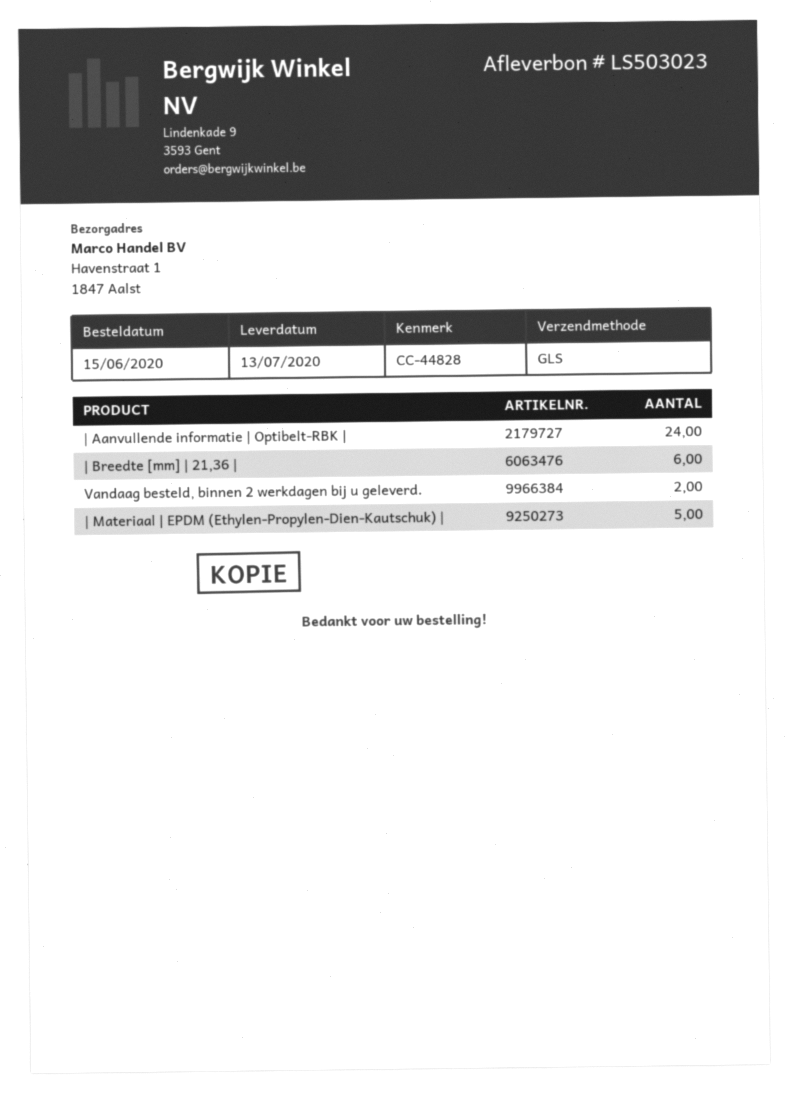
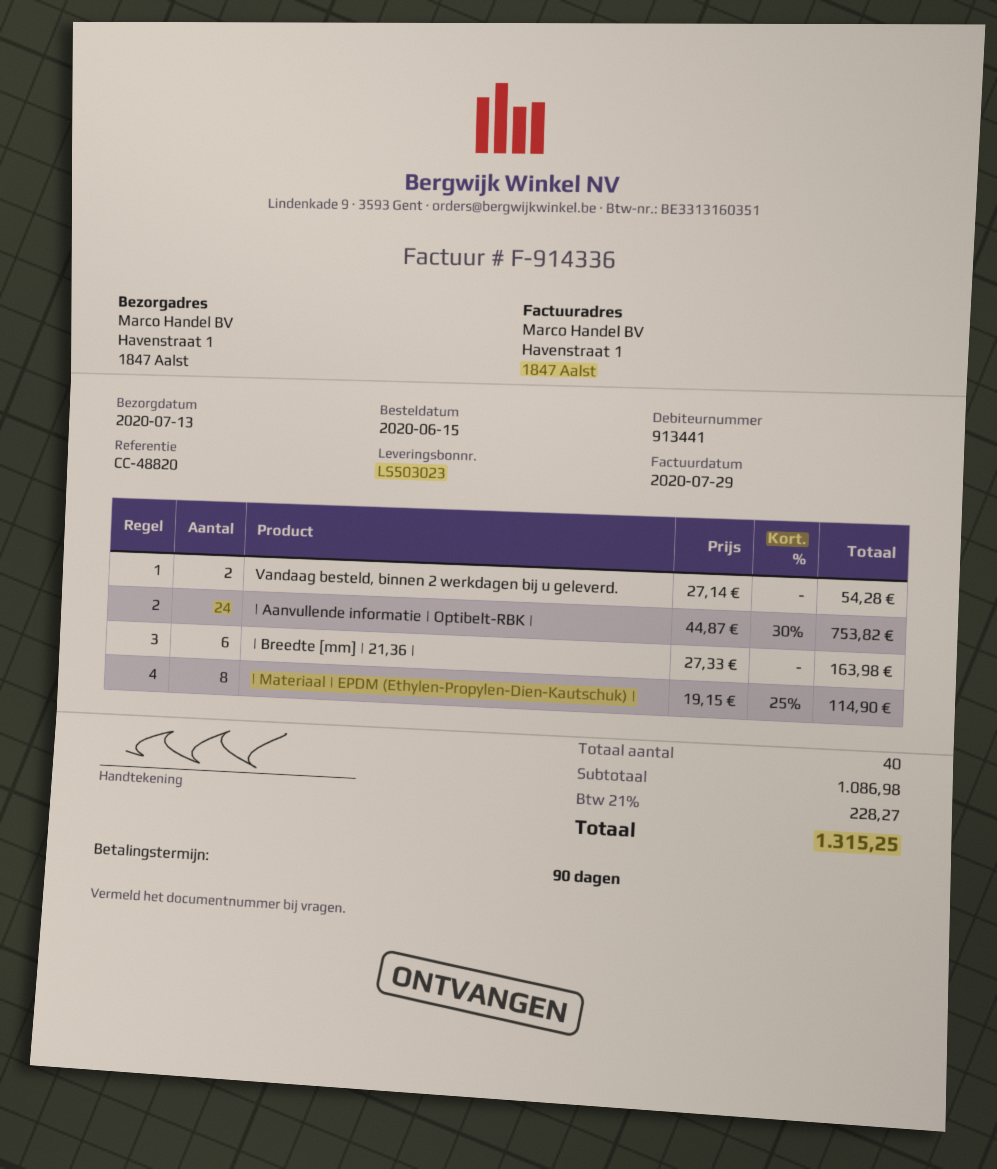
reference: CC-44828 -> CC-48820
| Materiaal | EPDM (Ethylen-Propylen-Dien-Kautschuk) |: 5 -> 8

